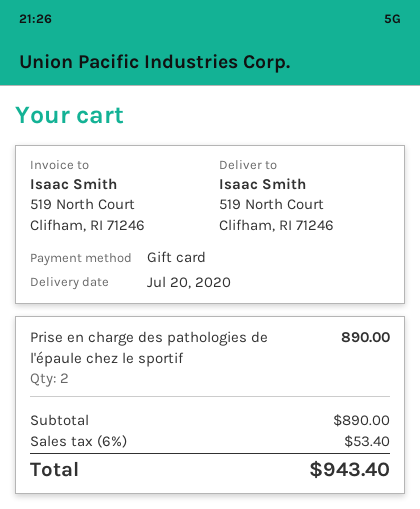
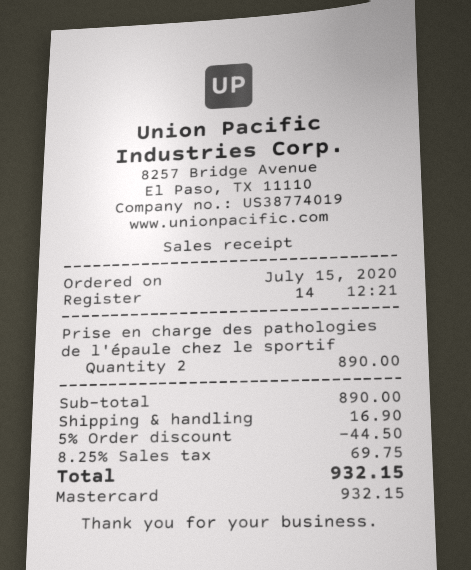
payment method: gift card -> Mastercard
discount: none -> 5% = 44.50
shipping: none -> 16.90
tax: 6% = 53.40 -> 8.25% = 69.75
total: 943.40 -> 932.15

